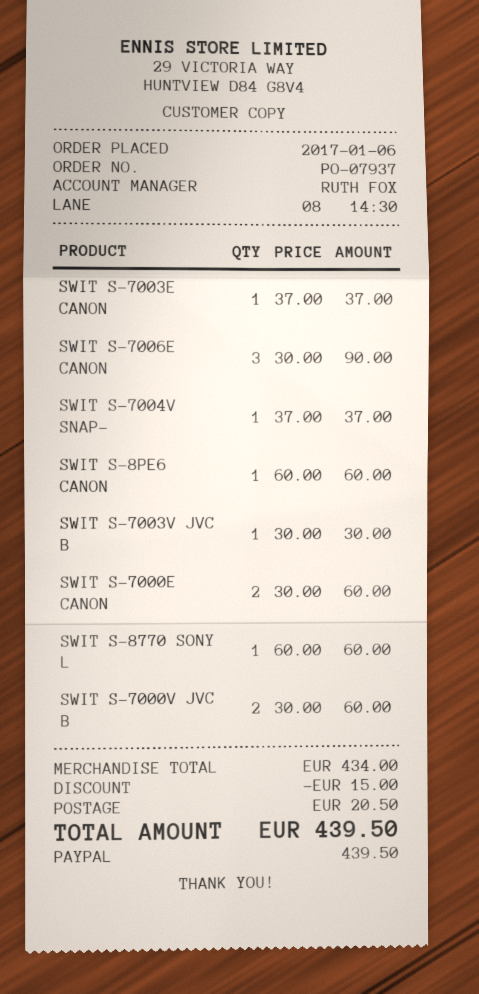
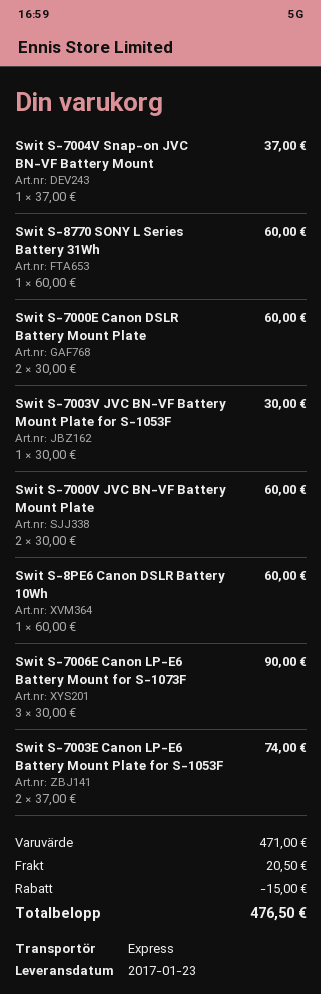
SWIT S-7003E CANON: 1 x 37.00 = 37.00 -> 2 x 37.00 = 74.00
subtotal: 434.00 -> 471.00
total: 439.50 -> 476.50

